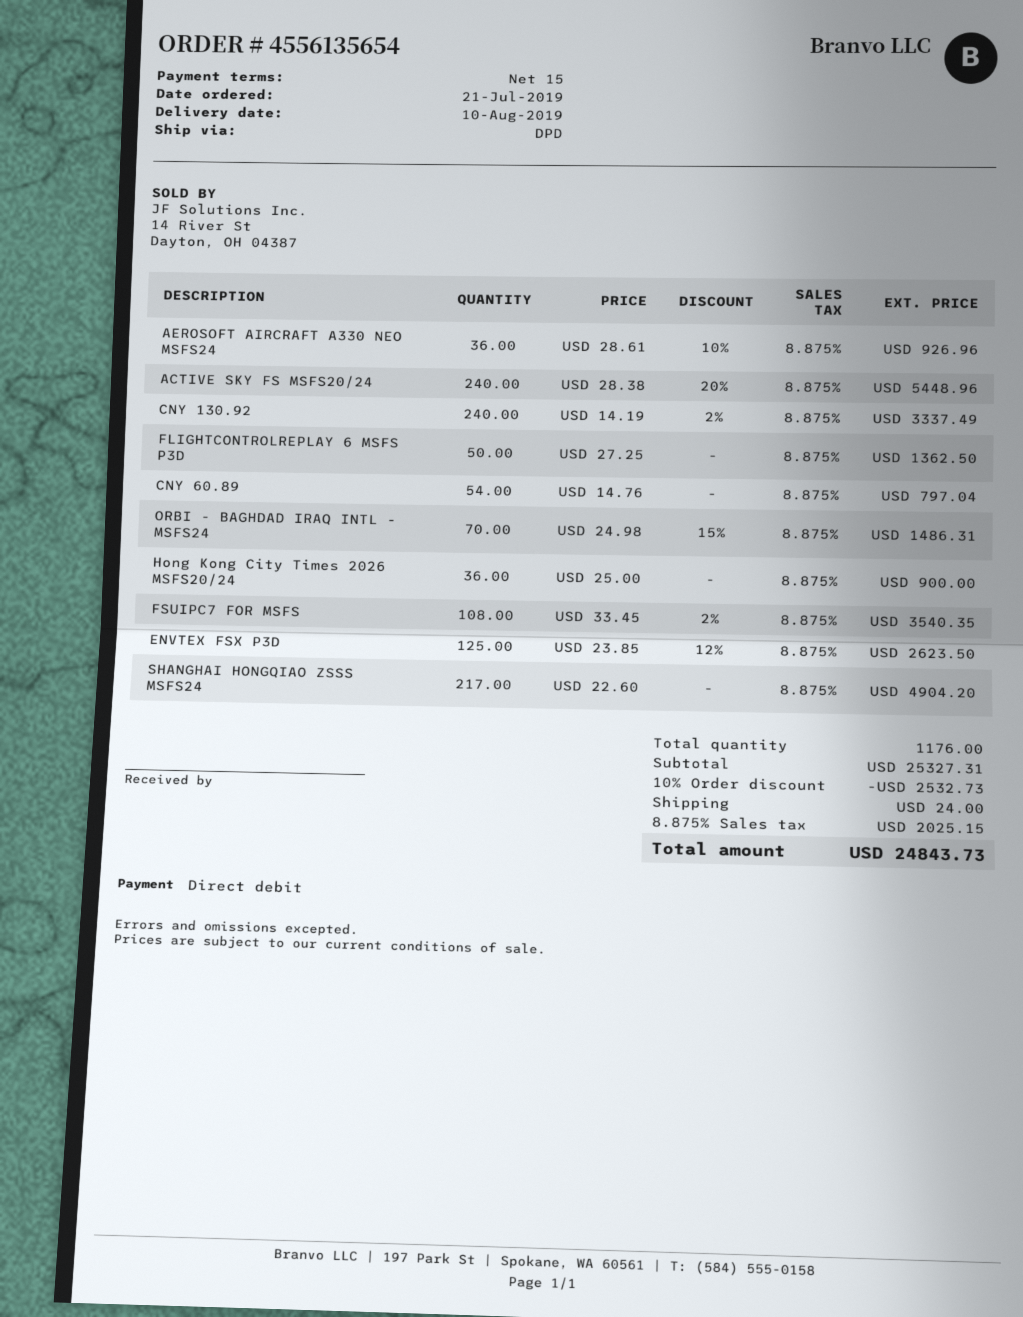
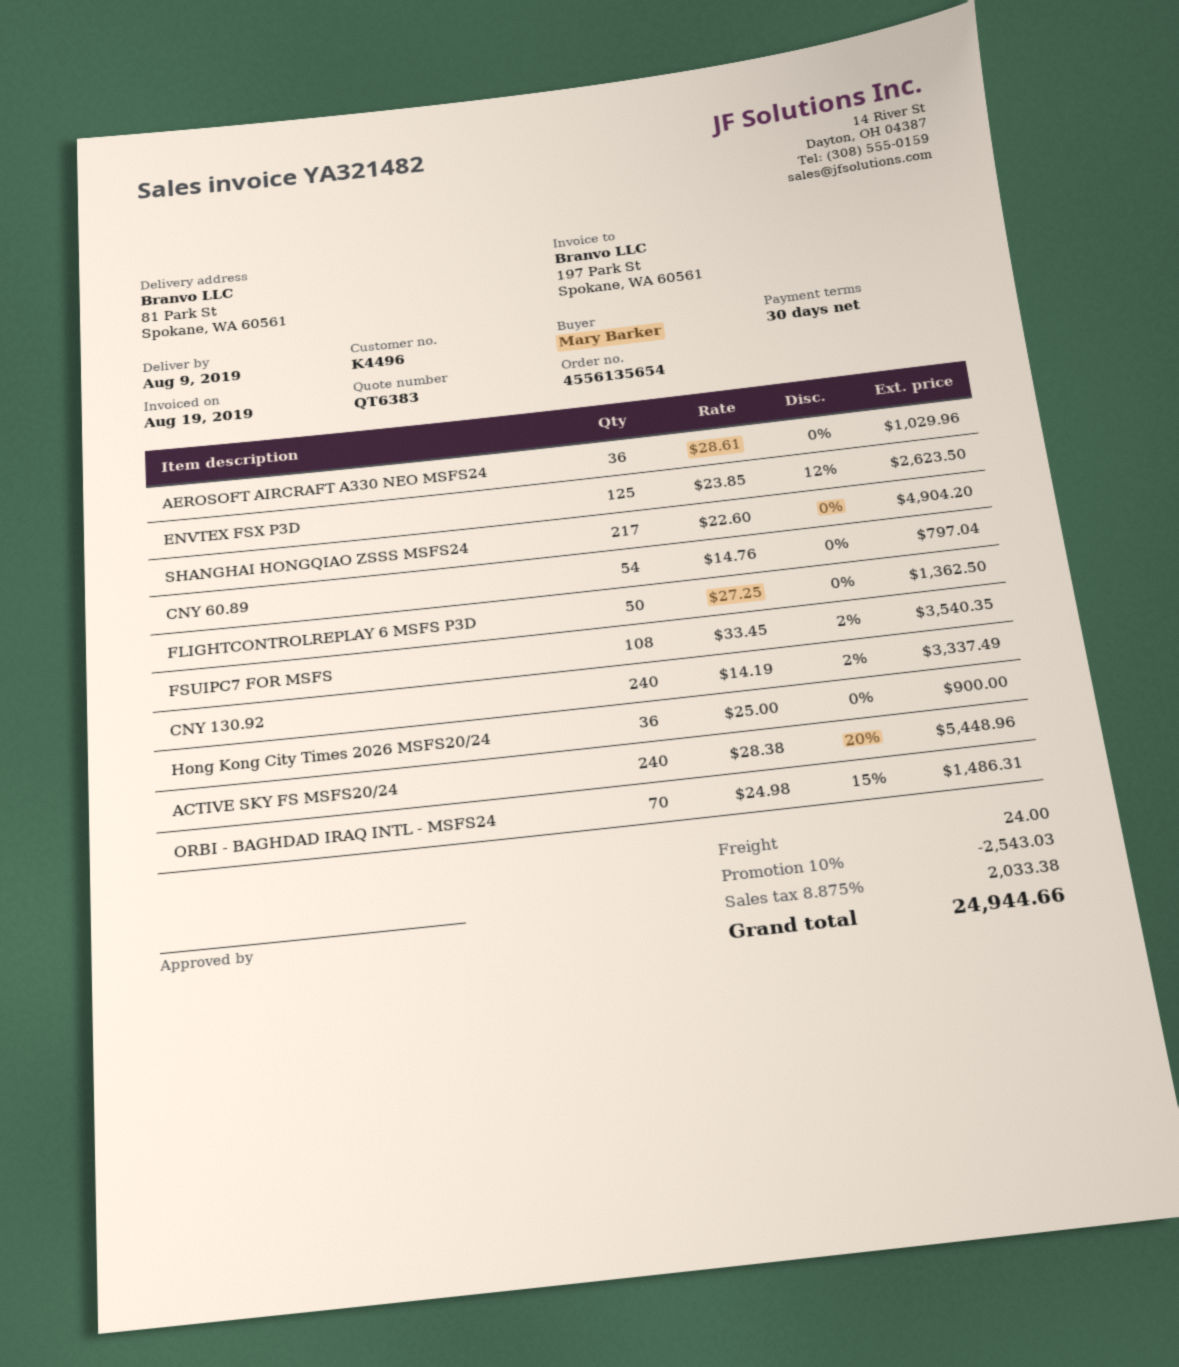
delivery date: 2019-08-10 -> 2019-08-09
payment terms: 15 days -> 30 days
AEROSOFT AIRCRAFT A330 NEO MSFS24: 36 x 28.61 - 10% = 926.96 -> 36 x 28.61 = 1029.96
discount: 10% = 2532.73 -> 10% = 2543.03
tax: 8.875% = 2025.15 -> 8.875% = 2033.38
total: 24843.73 -> 24944.66

